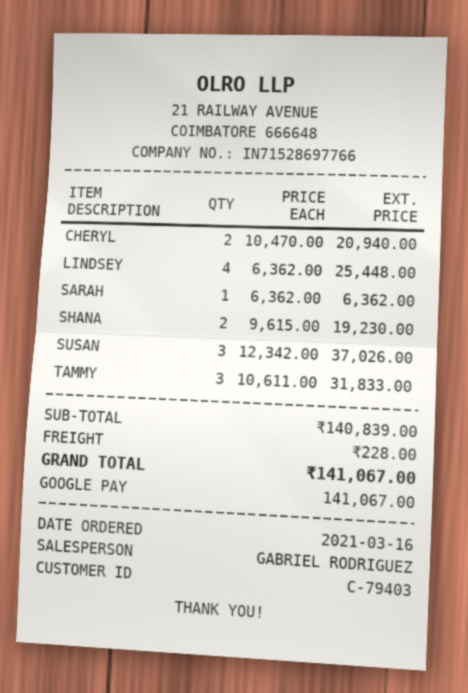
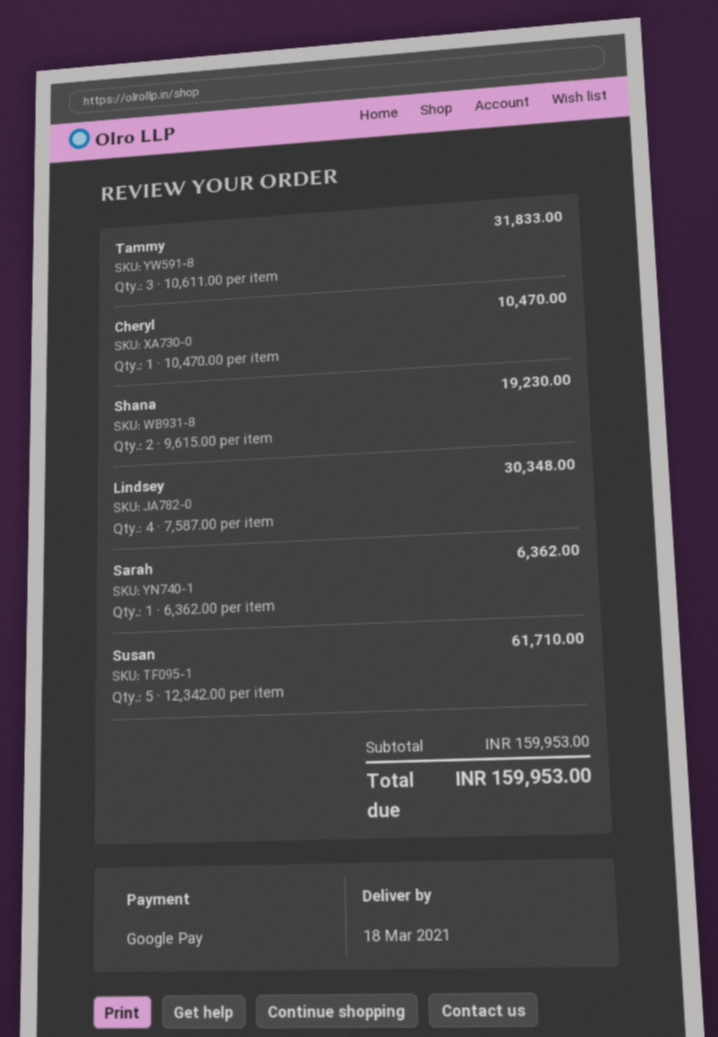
CHERYL: 2 x 10470.00 = 20940.00 -> 1 x 10470.00 = 10470.00
LINDSEY: 4 x 6362.00 = 25448.00 -> 4 x 7587.00 = 30348.00
SUSAN: 3 x 12342.00 = 37026.00 -> 5 x 12342.00 = 61710.00
subtotal: 140839.00 -> 159953.00
shipping: 228.00 -> none
total: 141067.00 -> 159953.00

